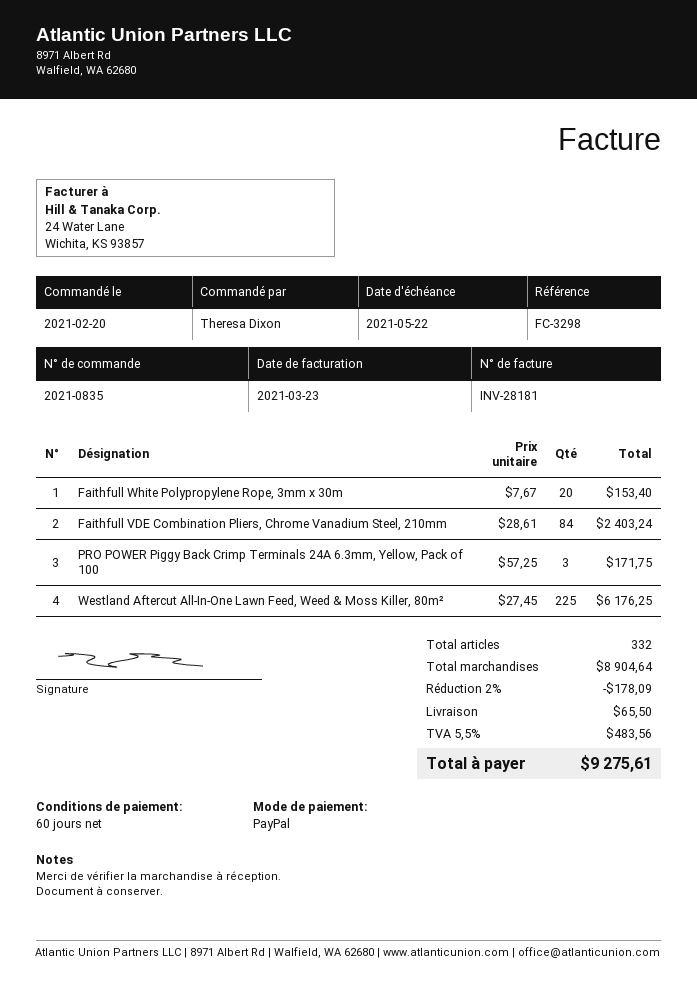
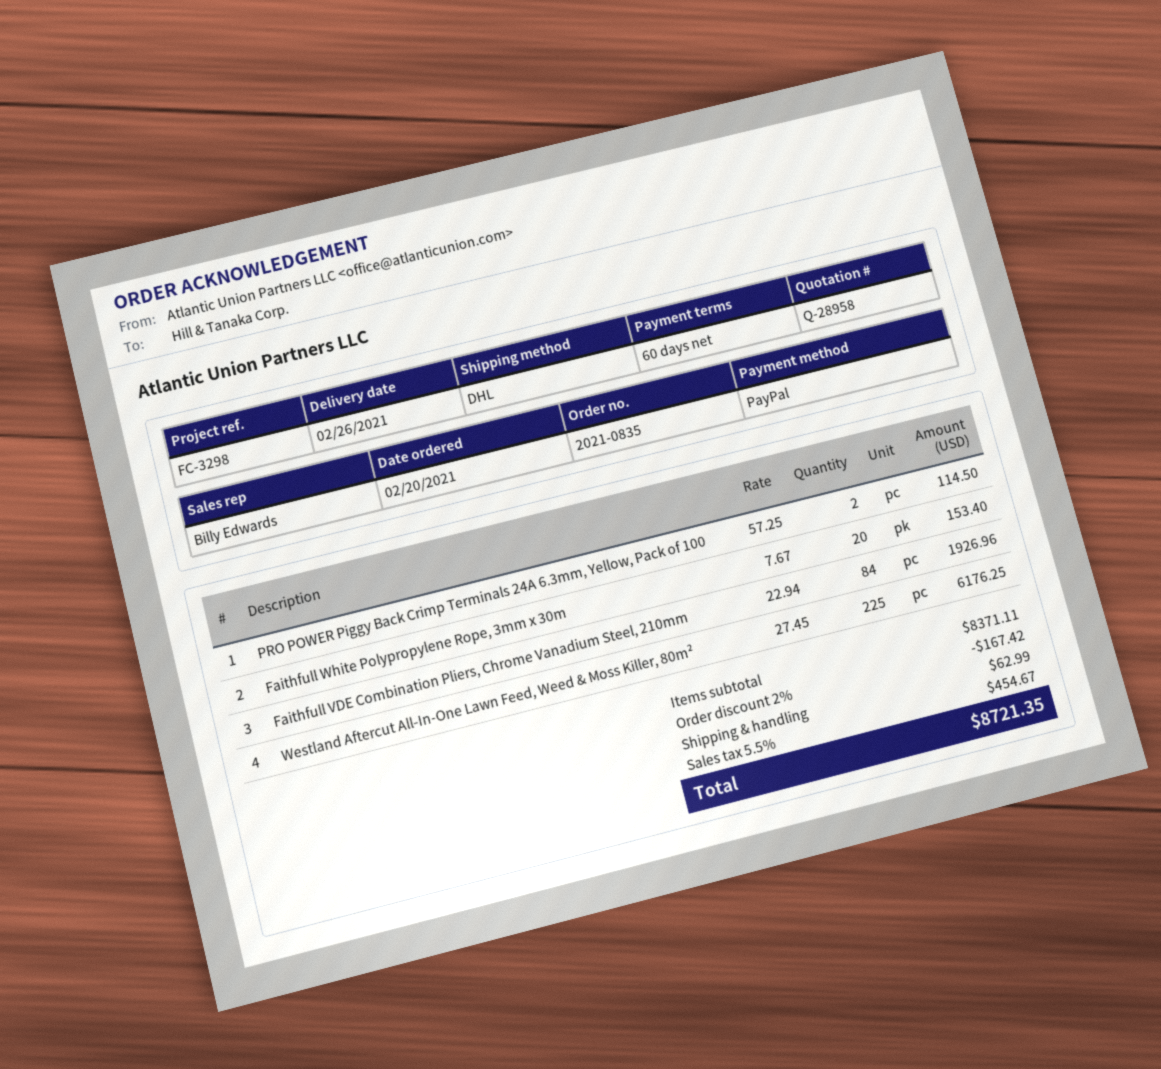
Faithfull VDE Combination Pliers, Chrome Vanadium Steel, 210mm: 84 x 28.61 = 2403.24 -> 84 x 22.94 = 1926.96
PRO POWER Piggy Back Crimp Terminals 24A 6.3mm, Yellow, Pack of 100: 3 x 57.25 = 171.75 -> 2 x 57.25 = 114.50
subtotal: 8904.64 -> 8371.11
discount: 2% = 178.09 -> 2% = 167.42
shipping: 65.50 -> 62.99
tax: 5.5% = 483.56 -> 5.5% = 454.67
total: 9275.61 -> 8721.35

